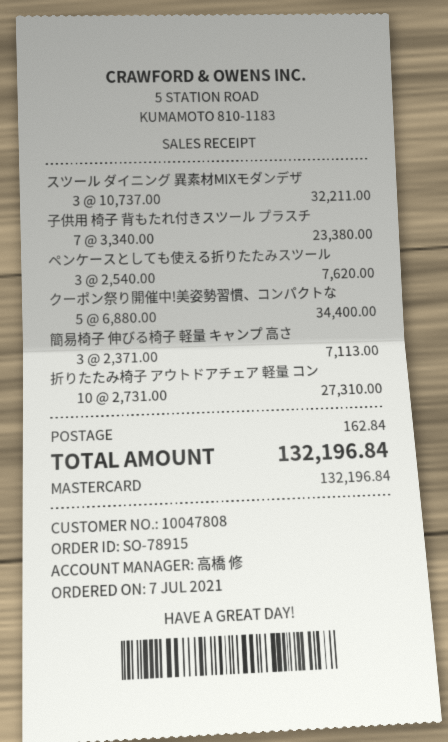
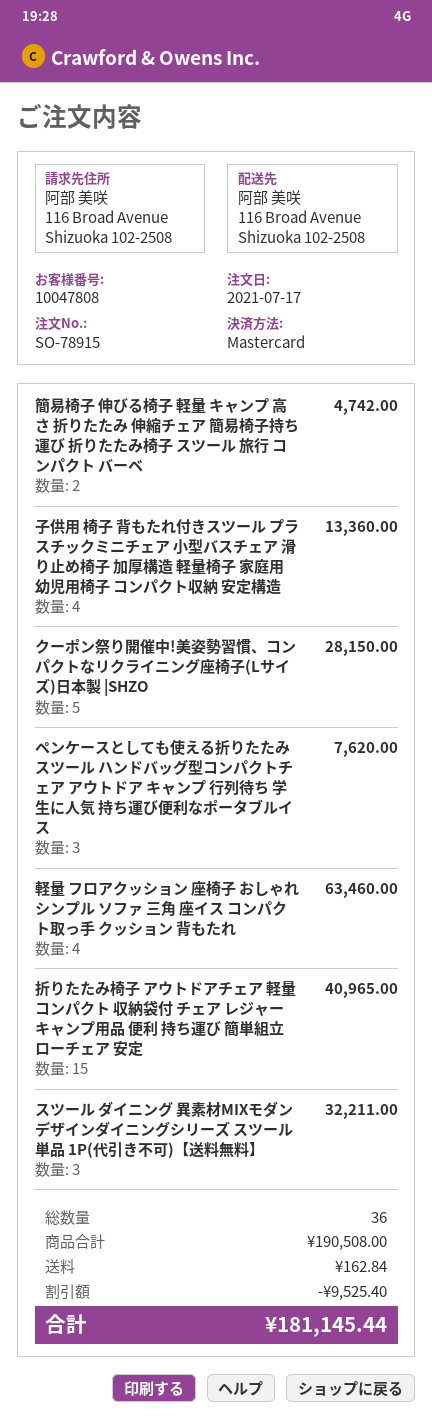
order date: 2021-07-07 -> 2021-07-17
子供用 椅子 背もたれ付きスツール プラスチ: 7 for 23380.00 -> 4 for 13360.00
クーポン祭り開催中!美姿勢習慣、コンパクトな: 5 for 34400.00 -> 5 for 28150.00
簡易椅子 伸びる椅子 軽量 キャンプ 高さ: 3 for 7113.00 -> 2 for 4742.00
折りたたみ椅子 アウトドアチェア 軽量 コン: 10 for 27310.00 -> 15 for 40965.00
軽量 フロアクッション 座椅子 おしゃれ シンプル ソファ 三角 座イス コンパクト取っ手 クッション 背もたれ: none -> 4 for 63460.00
discount: none -> 9525.40
total: 132196.84 -> 181145.44

